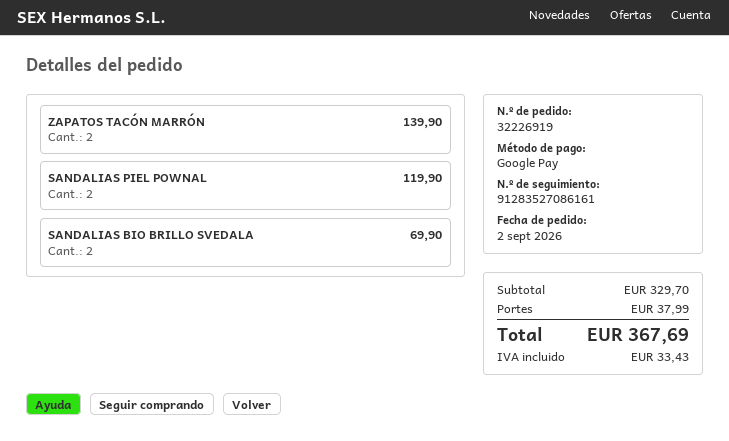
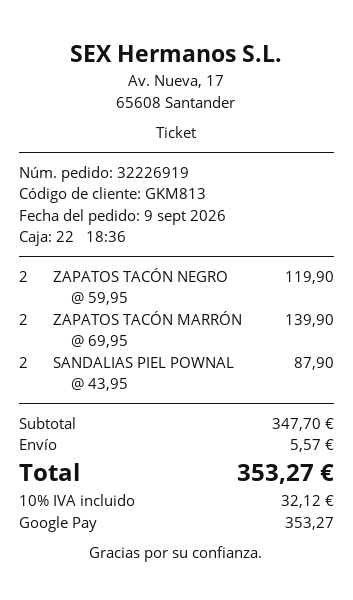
order date: 2026-09-02 -> 2026-09-09
SANDALIAS PIEL POWNAL: 2 for 119.90 -> 2 for 87.90
SANDALIAS BIO BRILLO SVEDALA: 2 for 69.90 -> none
ZAPATOS TACÓN NEGRO: none -> 2 for 119.90
subtotal: 329.70 -> 347.70
shipping: 37.99 -> 5.57
tax: 33.43 -> 32.12
total: 367.69 -> 353.27

